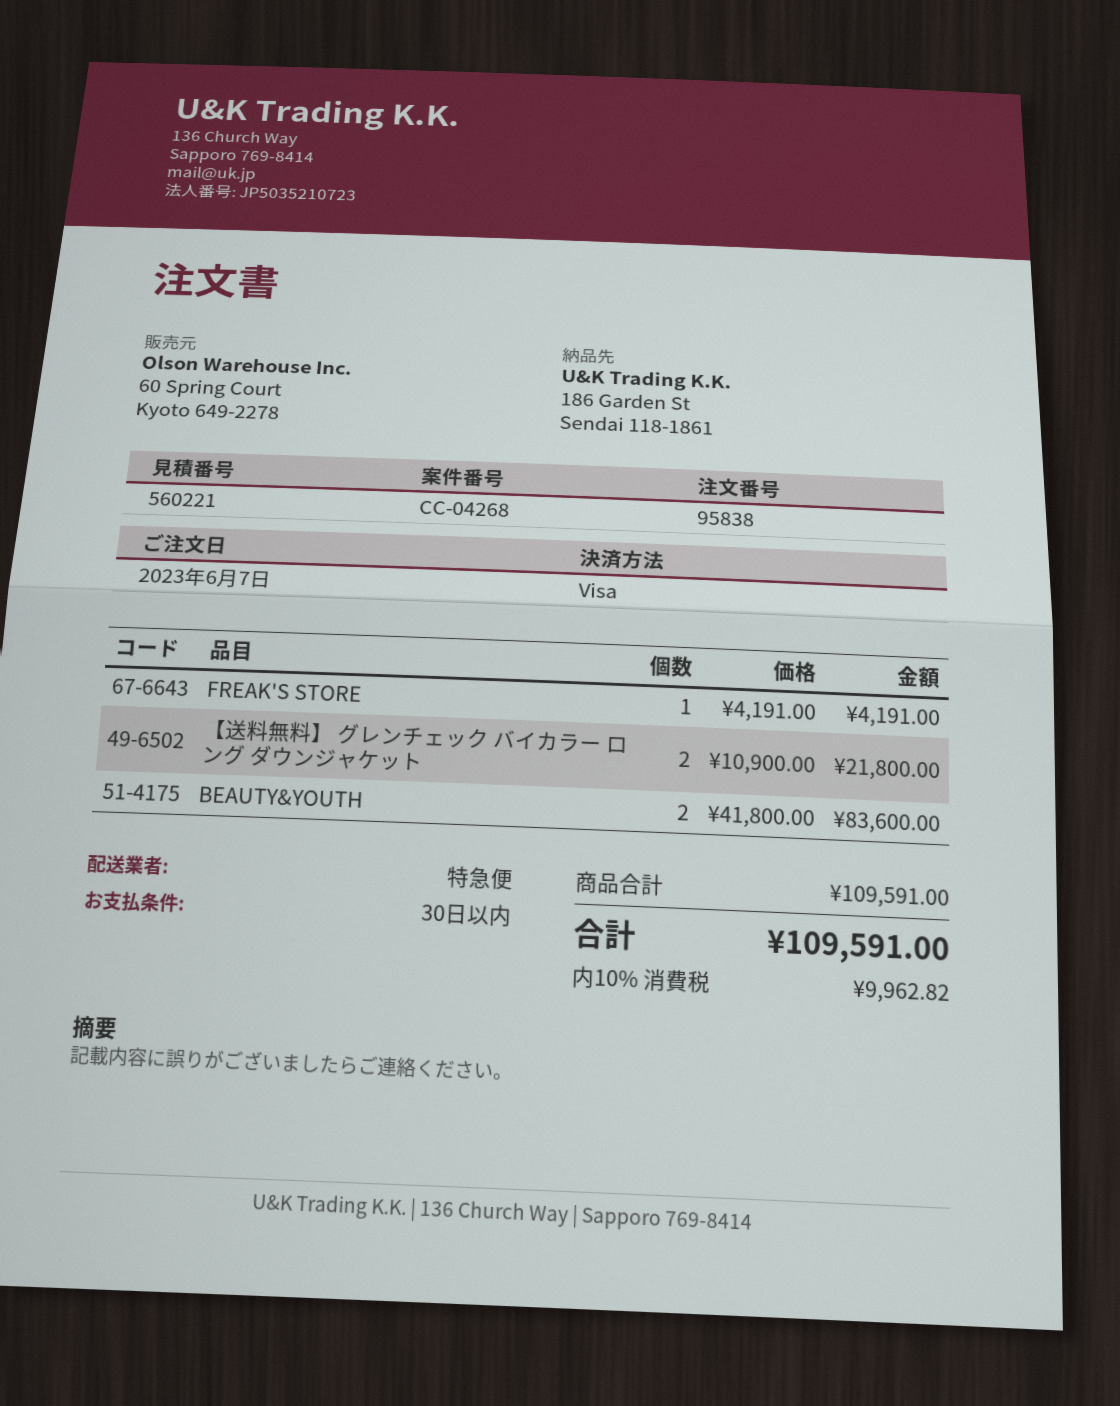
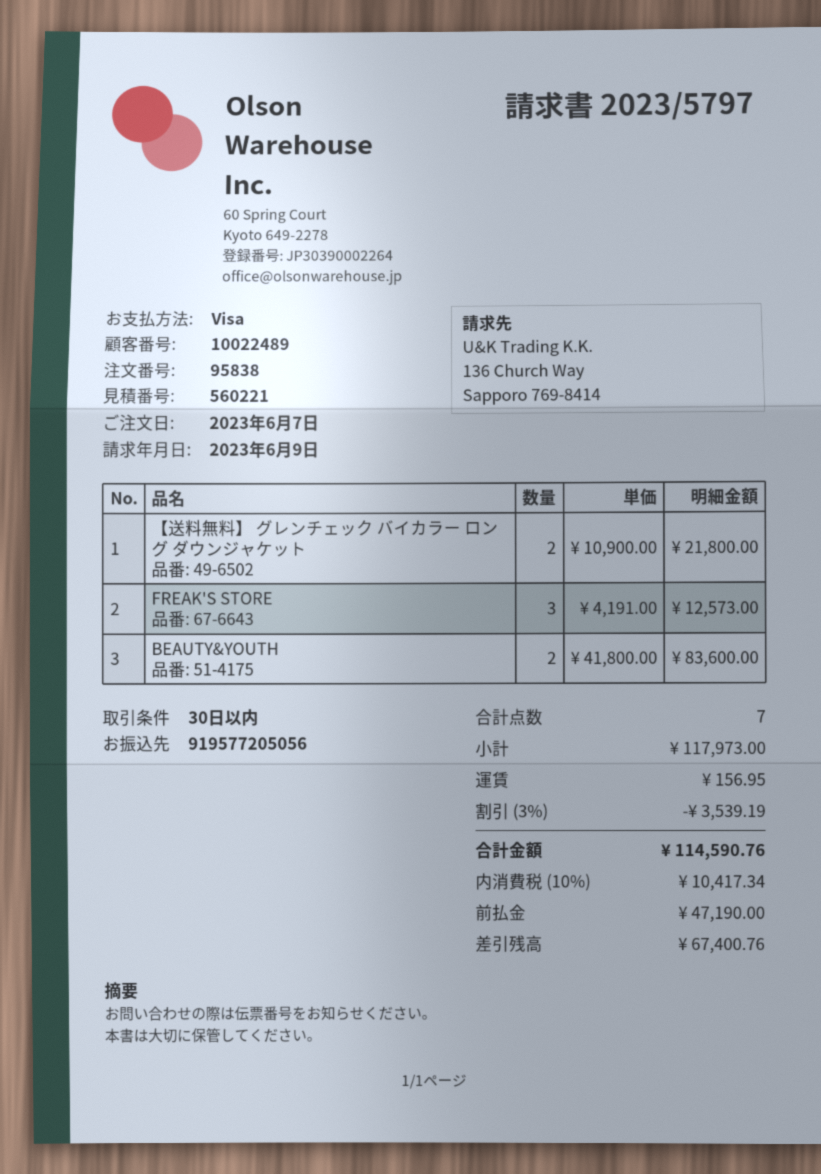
FREAK'S STORE: 1 x 4191.00 = 4191.00 -> 3 x 4191.00 = 12573.00
subtotal: 109591.00 -> 117973.00
discount: none -> 3% = 3539.19
shipping: none -> 156.95
tax: 10% = 9962.82 -> 10% = 10417.34
total: 109591.00 -> 114590.76

